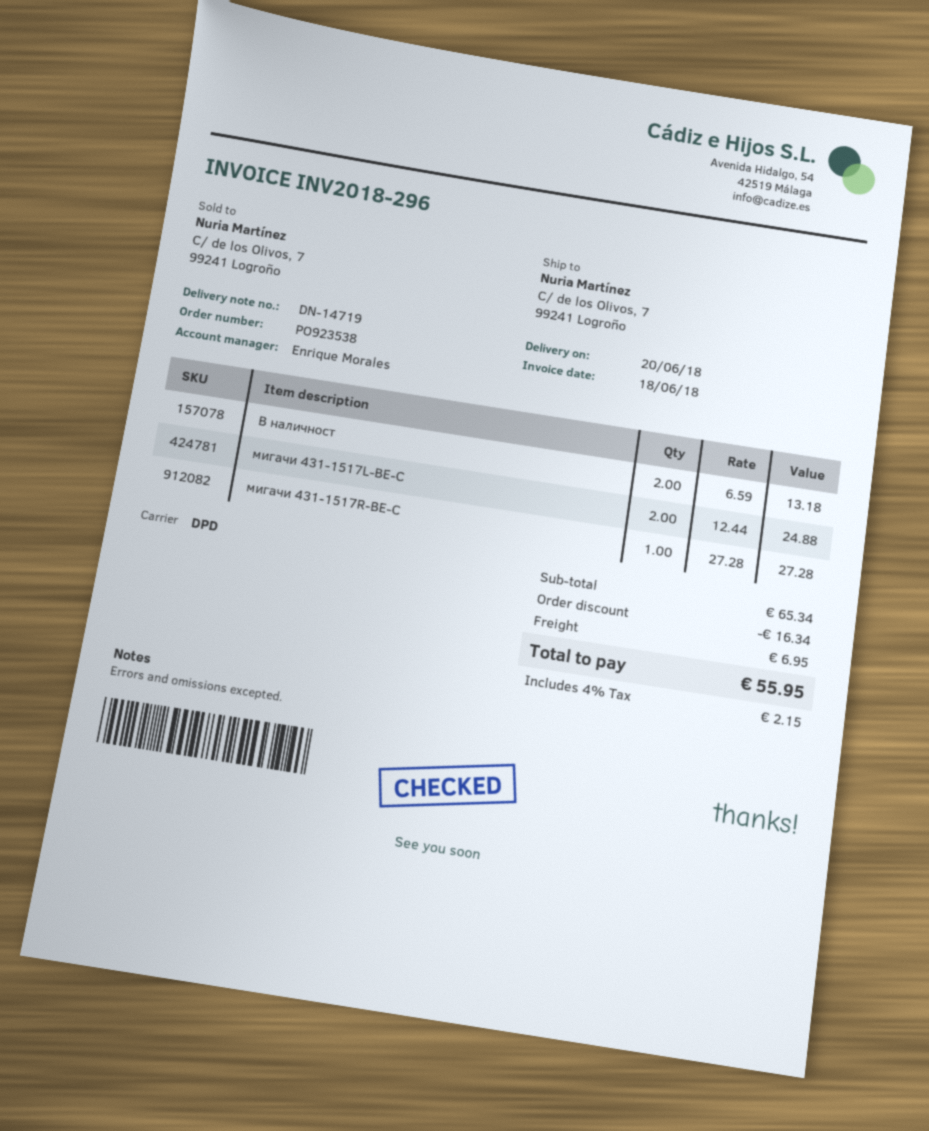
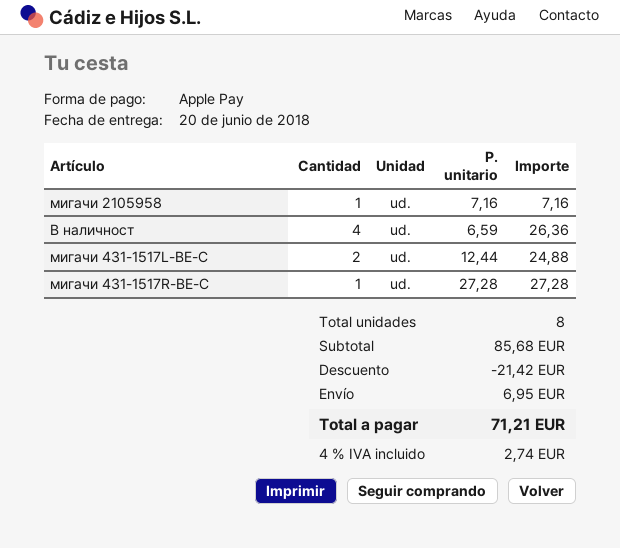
В наличност: 2 x 6.59 = 13.18 -> 4 x 6.59 = 26.36
мигачи 2105958: none -> 1 x 7.16 = 7.16
subtotal: 65.34 -> 85.68
discount: 16.34 -> 21.42
tax: 4% = 2.15 -> 4% = 2.74
total: 55.95 -> 71.21

